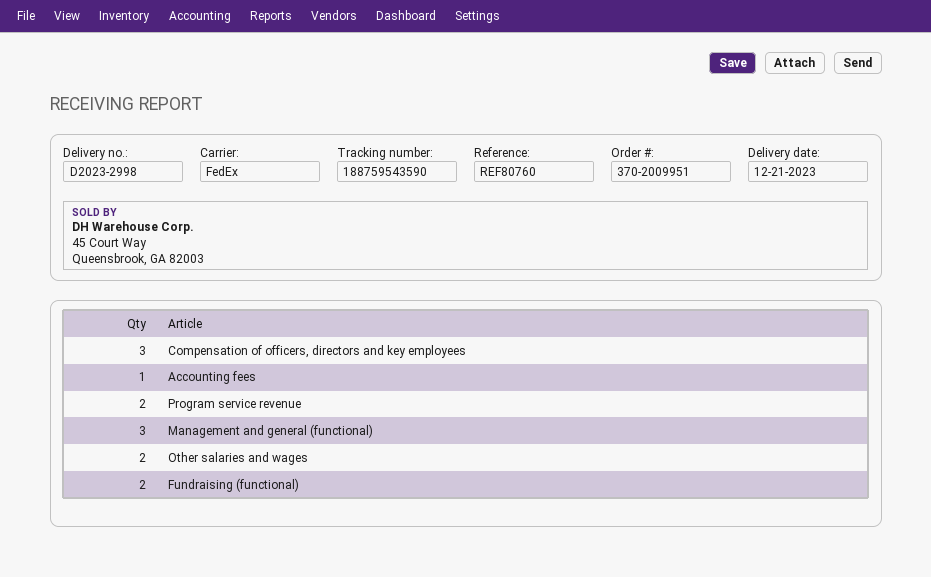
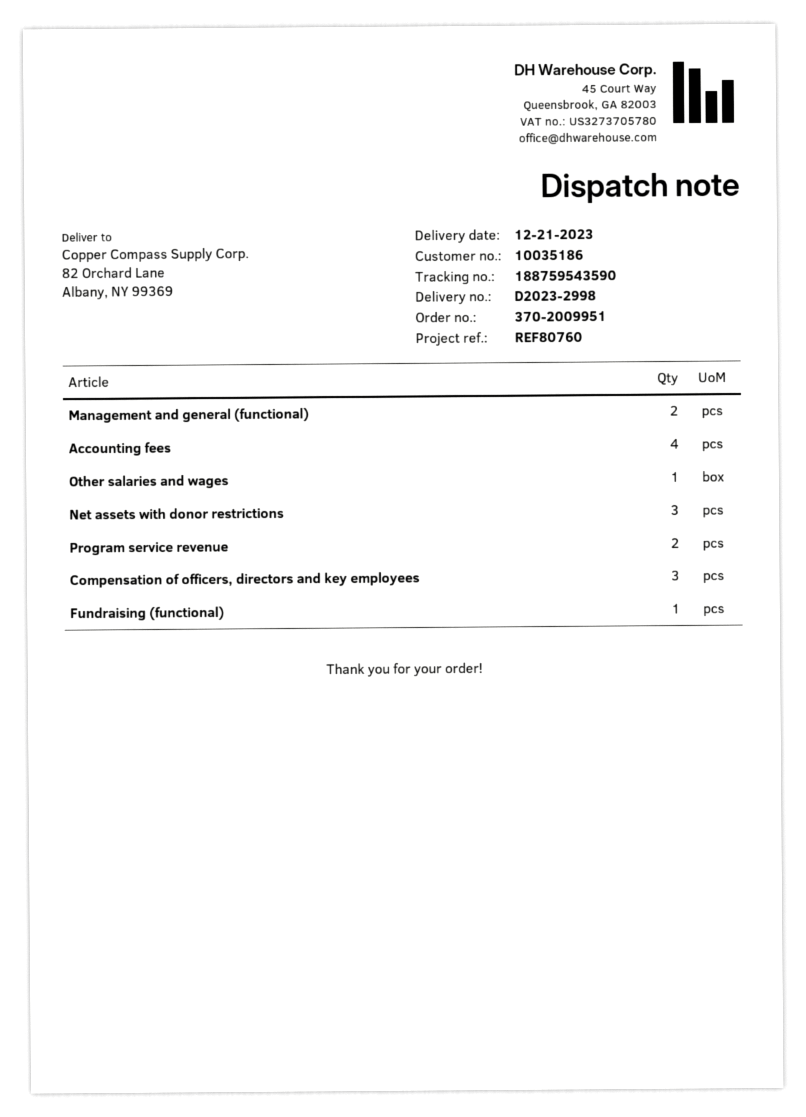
Accounting fees: 1 -> 4
Management and general (functional): 3 -> 2
Other salaries and wages: 2 -> 1
Fundraising (functional): 2 -> 1
Net assets with donor restrictions: none -> 3

